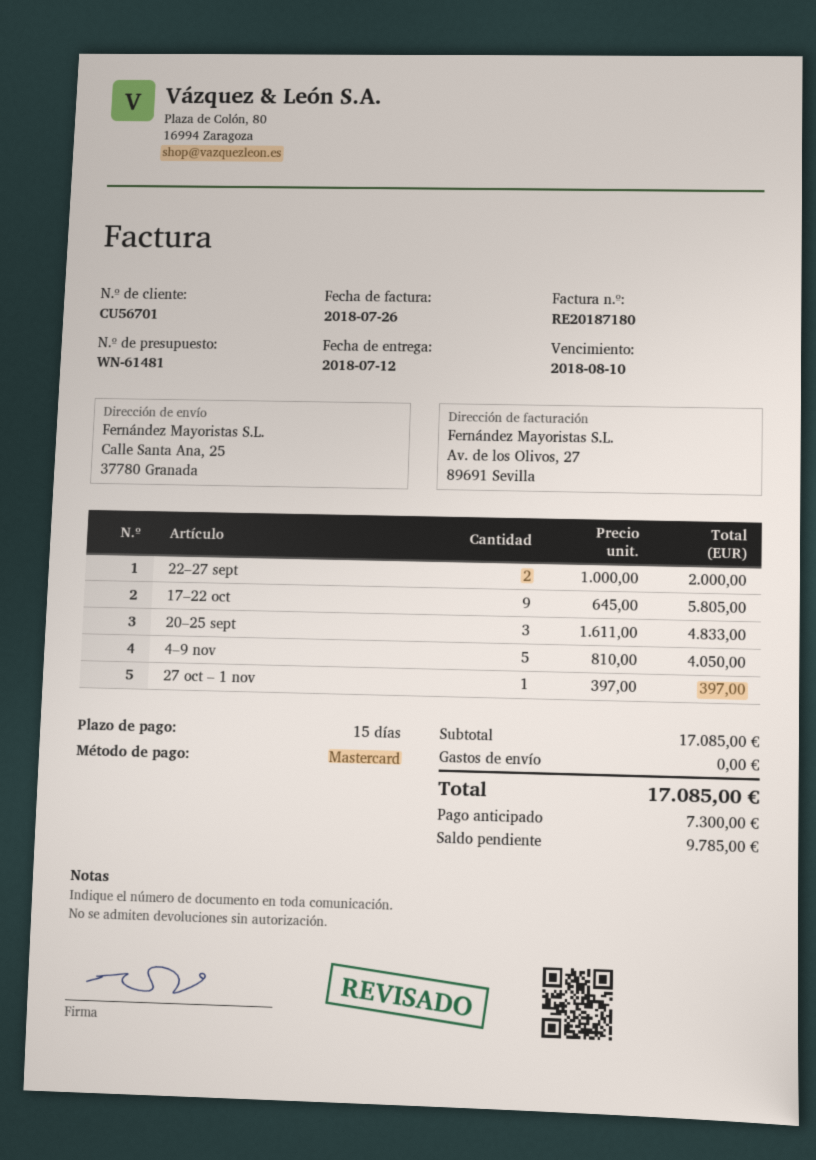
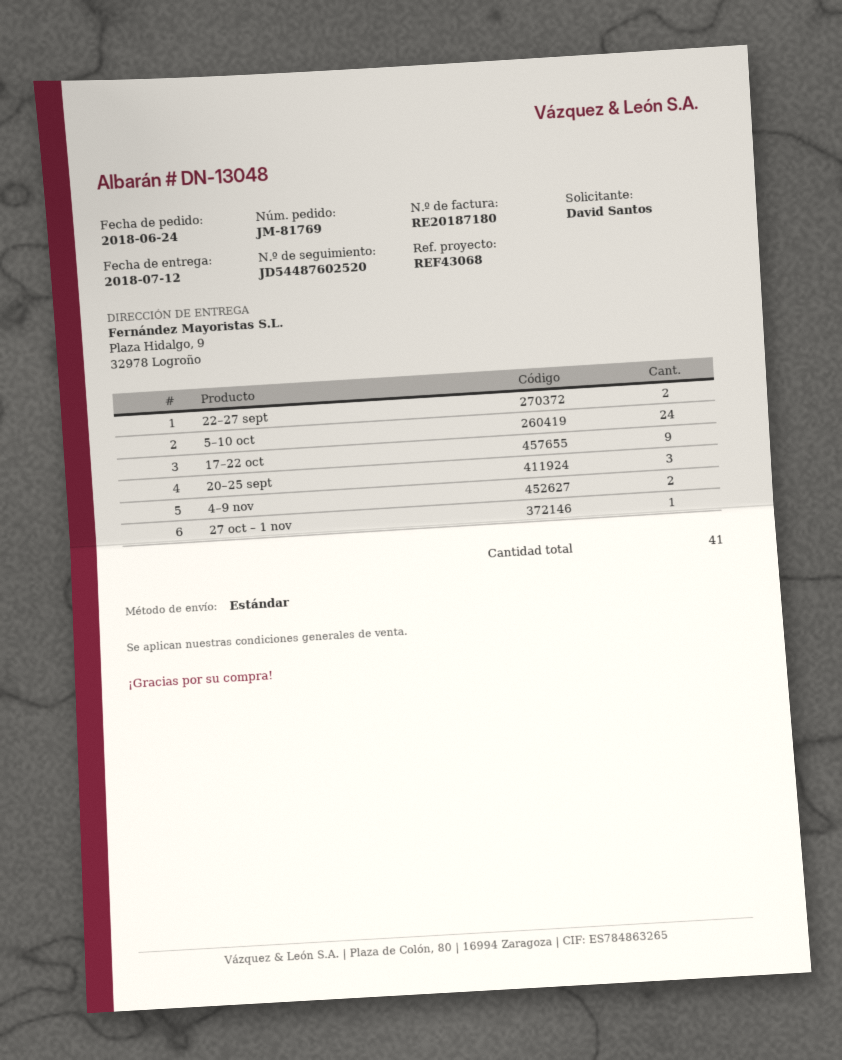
ship to: Calle Santa Ana, 25, 37780 Granada -> Plaza Hidalgo, 9, 32978 Logroño
4–9 nov: 5 -> 2
5–10 oct: none -> 24

